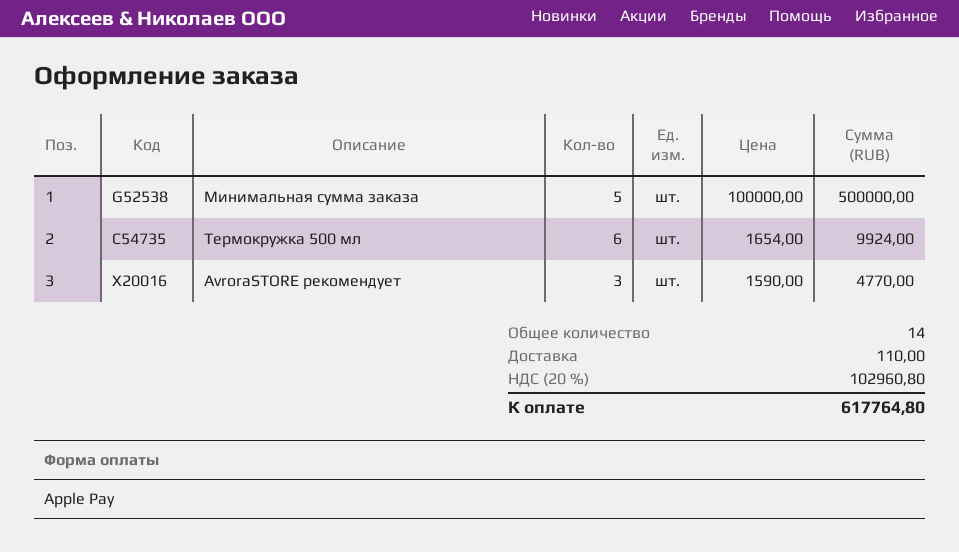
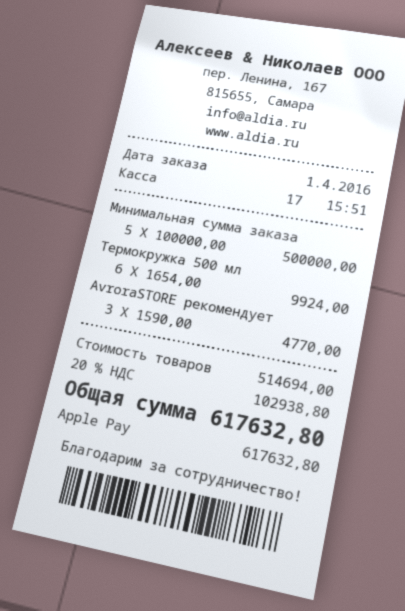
shipping: 110.00 -> none
tax: 20% = 102960.80 -> 20% = 102938.80
total: 617764.80 -> 617632.80

